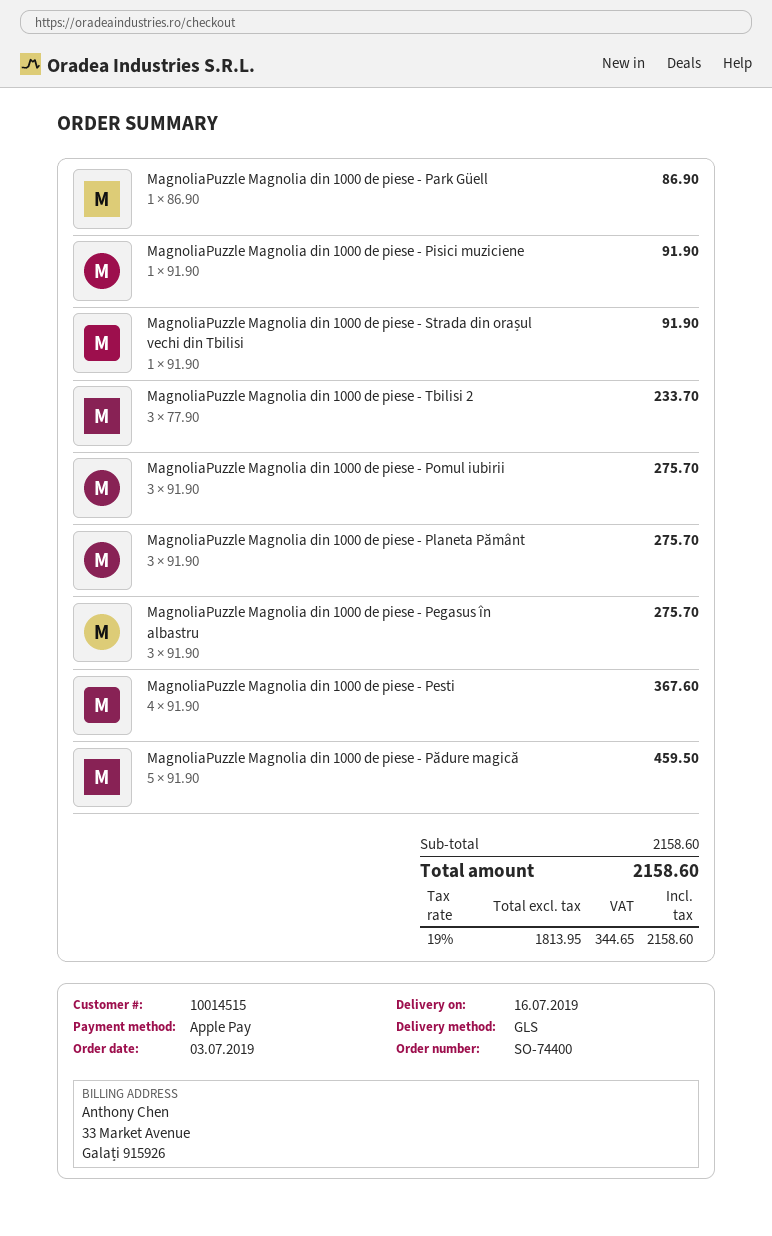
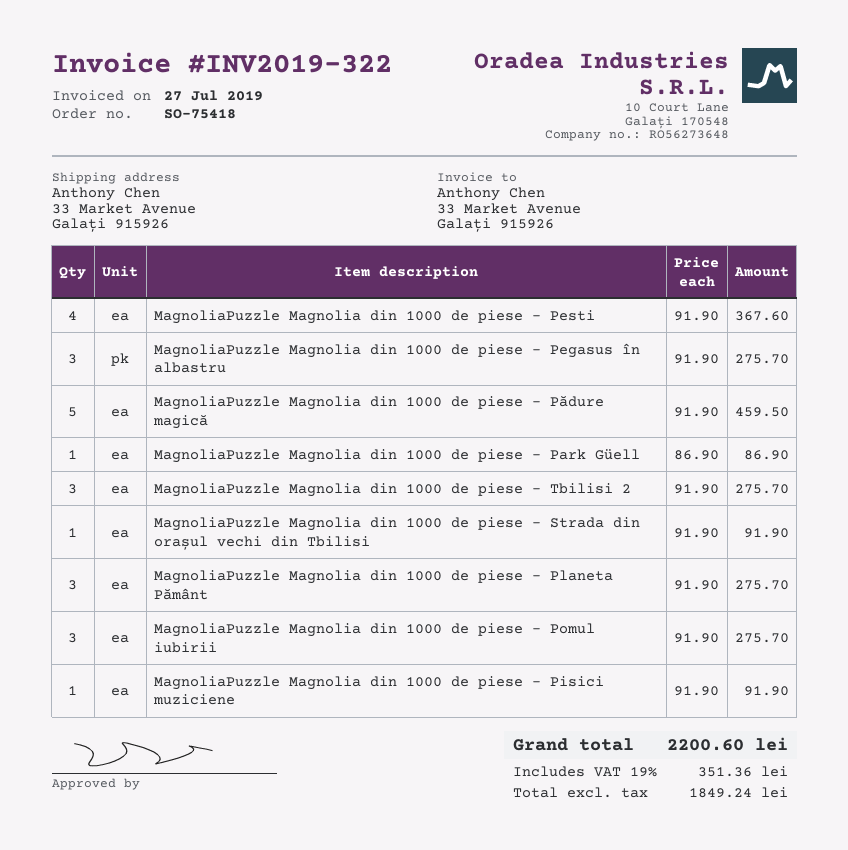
order number: SO-74400 -> SO-75418
MagnoliaPuzzle Magnolia din 1000 de piese - Tbilisi 2: 3 x 77.90 = 233.70 -> 3 x 91.90 = 275.70
net: 1813.95 -> 1849.24
tax: 19% = 344.65 -> 19% = 351.36
total: 2158.60 -> 2200.60

